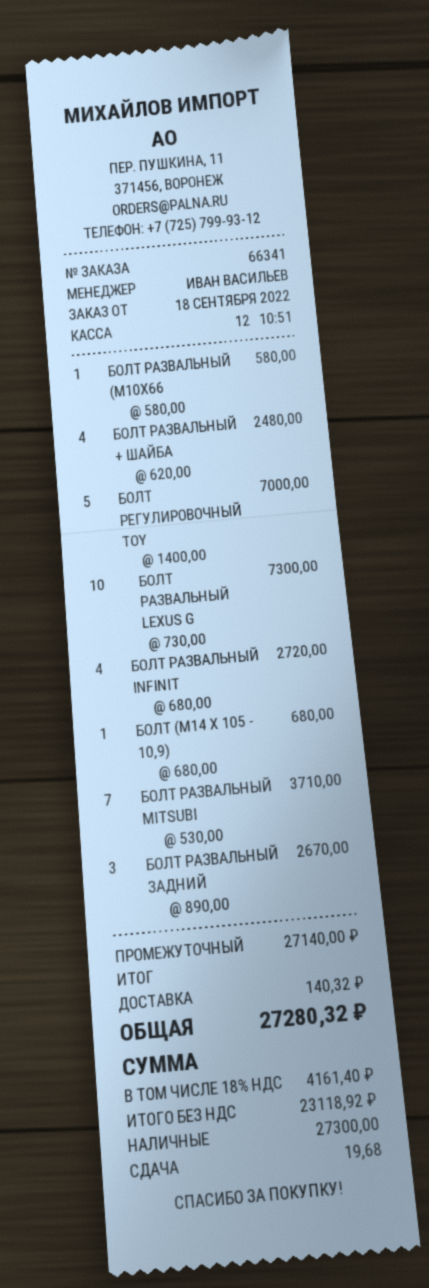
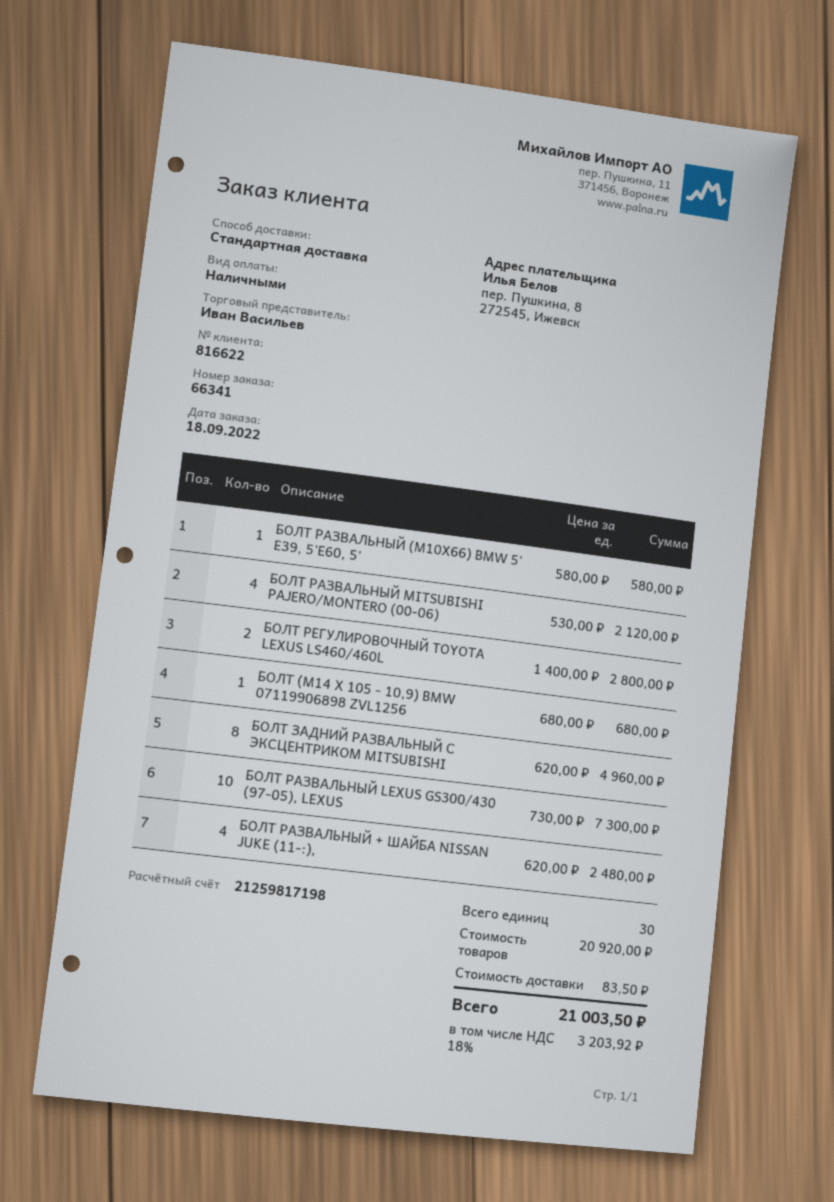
БОЛТ РЕГУЛИРОВОЧНЫЙ TOY: 5 x 1400.00 = 7000.00 -> 2 x 1400.00 = 2800.00
БОЛТ РАЗВАЛЬНЫЙ INFINIT: 4 x 680.00 = 2720.00 -> none
БОЛТ РАЗВАЛЬНЫЙ MITSUBI: 7 x 530.00 = 3710.00 -> 4 x 530.00 = 2120.00
БОЛТ РАЗВАЛЬНЫЙ ЗАДНИЙ: 3 x 890.00 = 2670.00 -> none
БОЛТ ЗАДНИЙ РАЗВАЛЬНЫЙ С ЭКСЦЕНТРИКОМ MITSUBISHI: none -> 8 x 620.00 = 4960.00
subtotal: 27140.00 -> 20920.00
shipping: 140.32 -> 83.50
tax: 18% = 4161.40 -> 18% = 3203.92
total: 27280.32 -> 21003.50

